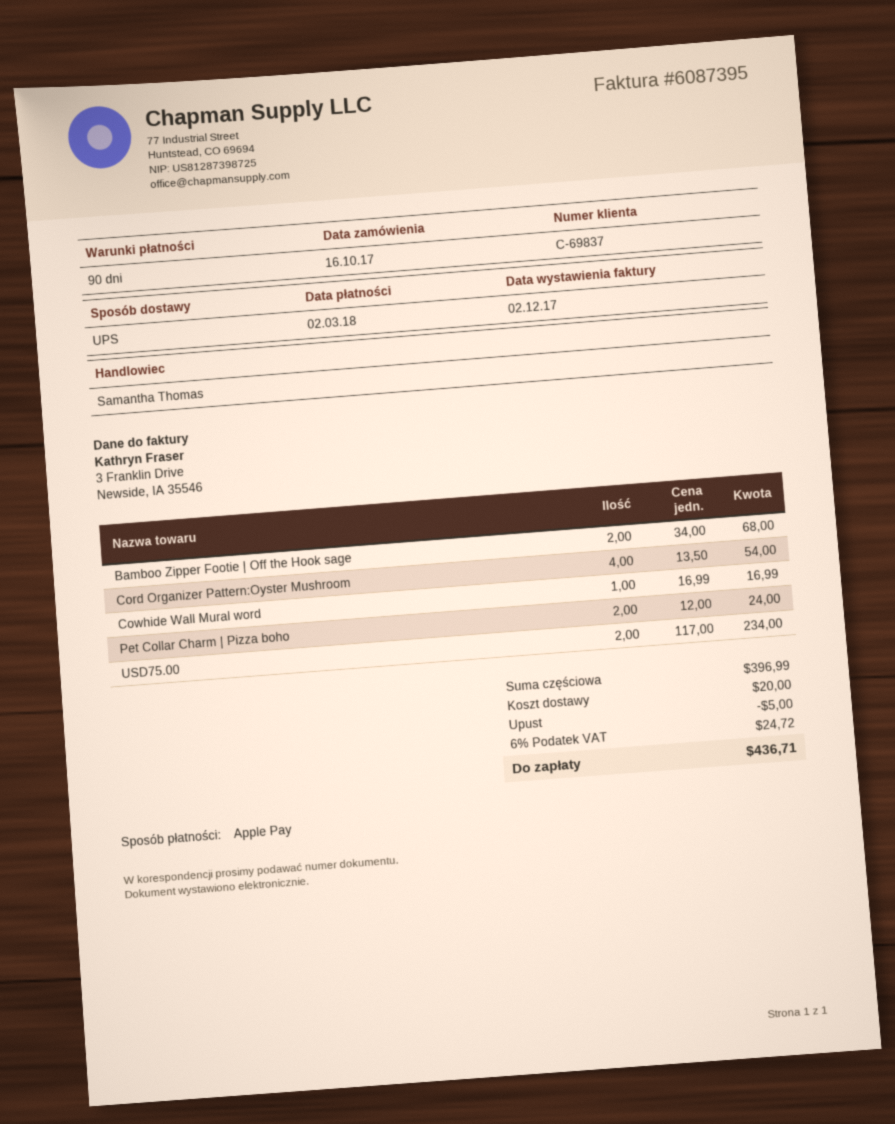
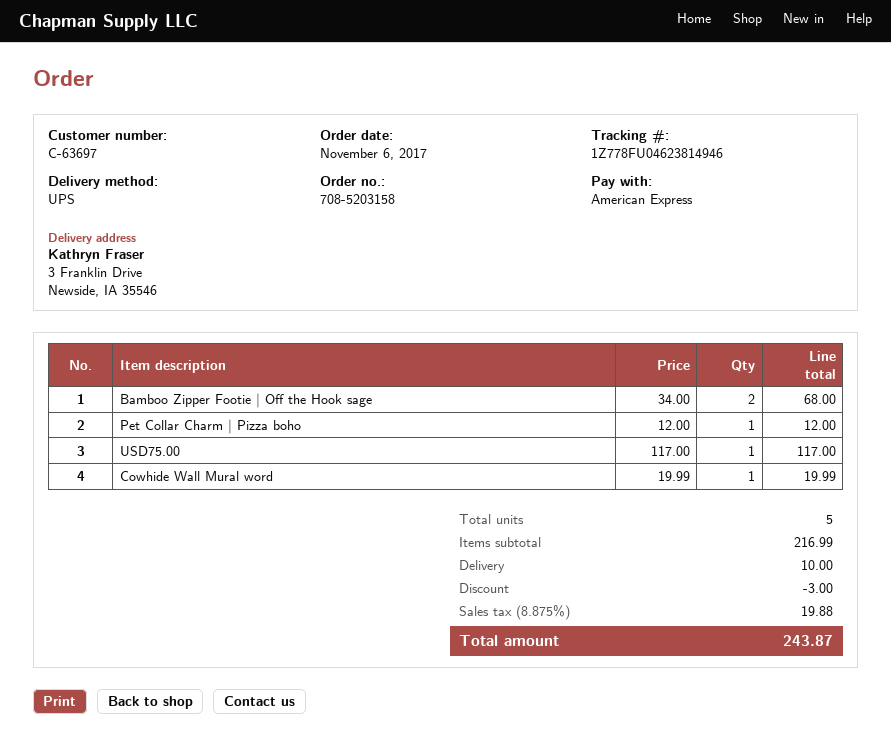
order date: 2017-10-16 -> 2017-11-06
customer number: C-69837 -> C-63697
payment method: Apple Pay -> American Express
Cord Organizer Pattern:Oyster Mushroom: 4 x 13.50 = 54.00 -> none
Cowhide Wall Mural word: 1 x 16.99 = 16.99 -> 1 x 19.99 = 19.99
Pet Collar Charm | Pizza boho: 2 x 12.00 = 24.00 -> 1 x 12.00 = 12.00
USD75.00: 2 x 117.00 = 234.00 -> 1 x 117.00 = 117.00
subtotal: 396.99 -> 216.99
discount: 5.00 -> 3.00
shipping: 20.00 -> 10.00
tax: 6% = 24.72 -> 8.875% = 19.88
total: 436.71 -> 243.87

